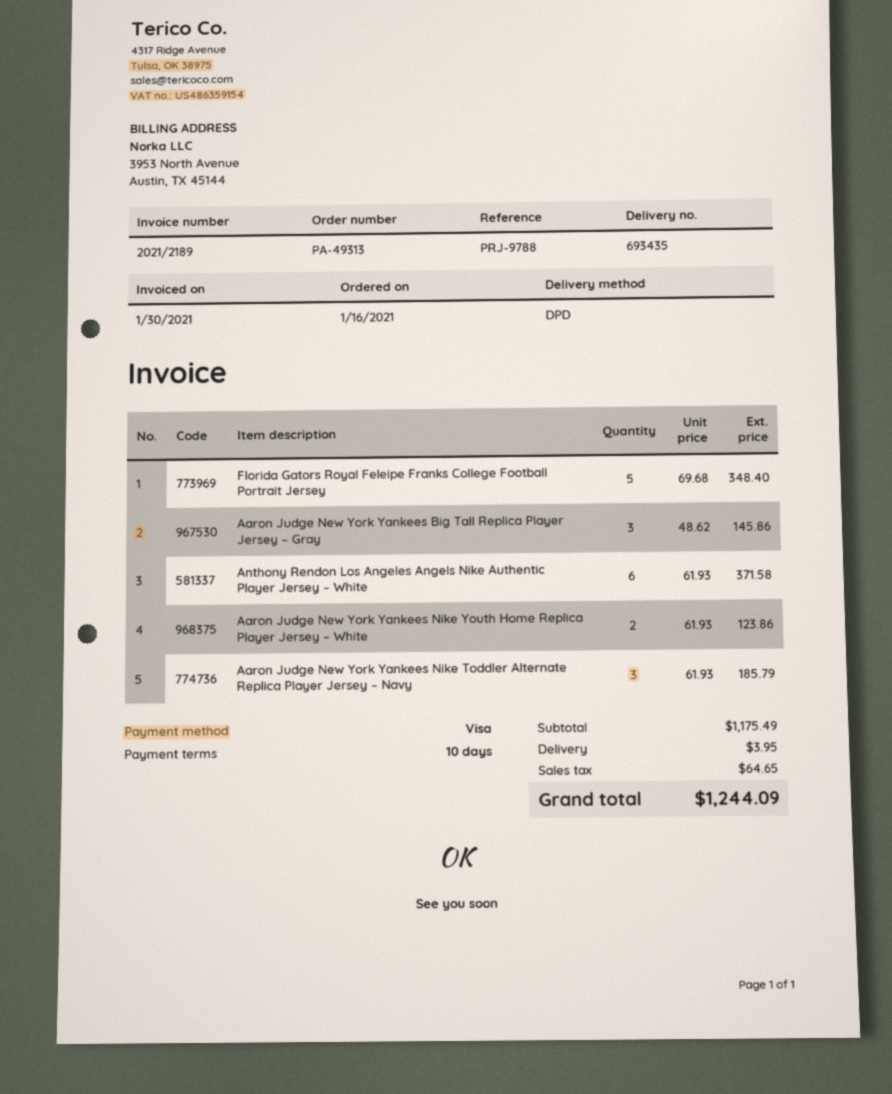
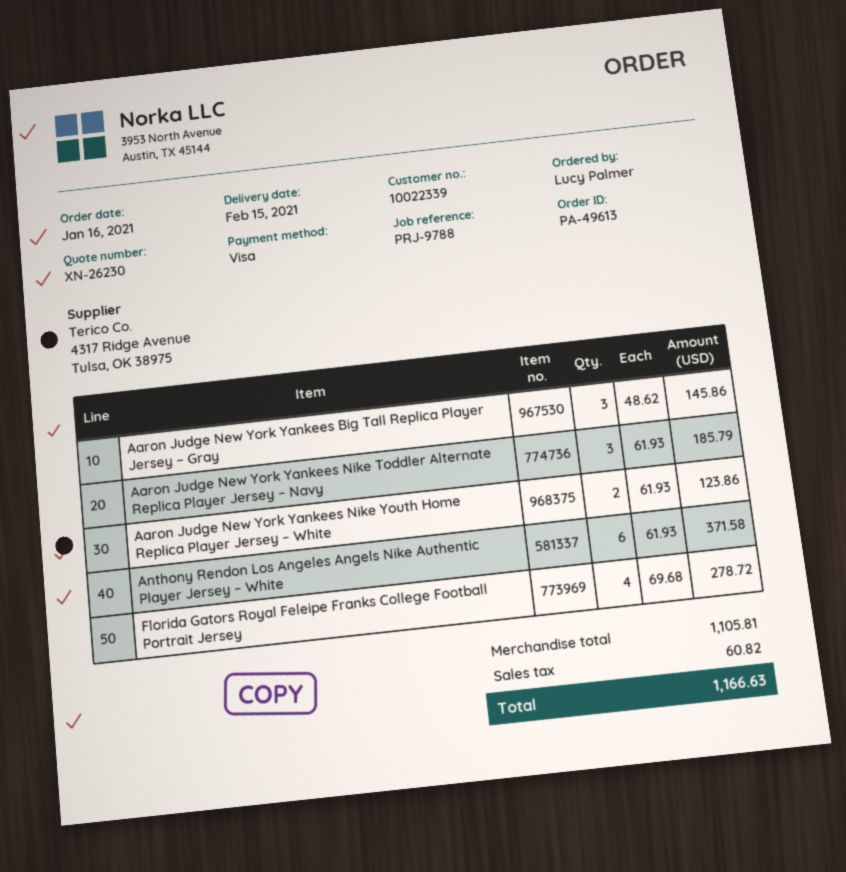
order number: PA-49313 -> PA-49613
Florida Gators Royal Feleipe Franks College Football Portrait Jersey: 5 x 69.68 = 348.40 -> 4 x 69.68 = 278.72
subtotal: 1175.49 -> 1105.81
shipping: 3.95 -> none
tax: 64.65 -> 60.82
total: 1244.09 -> 1166.63

